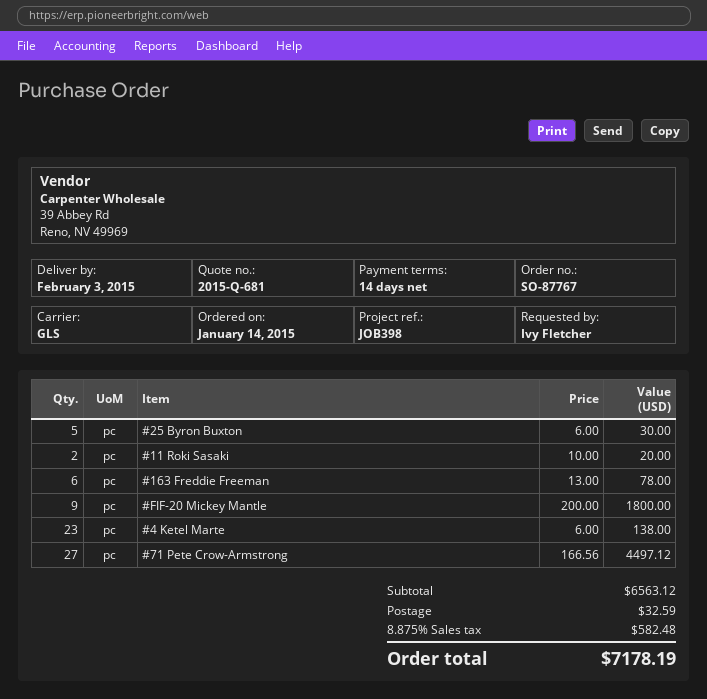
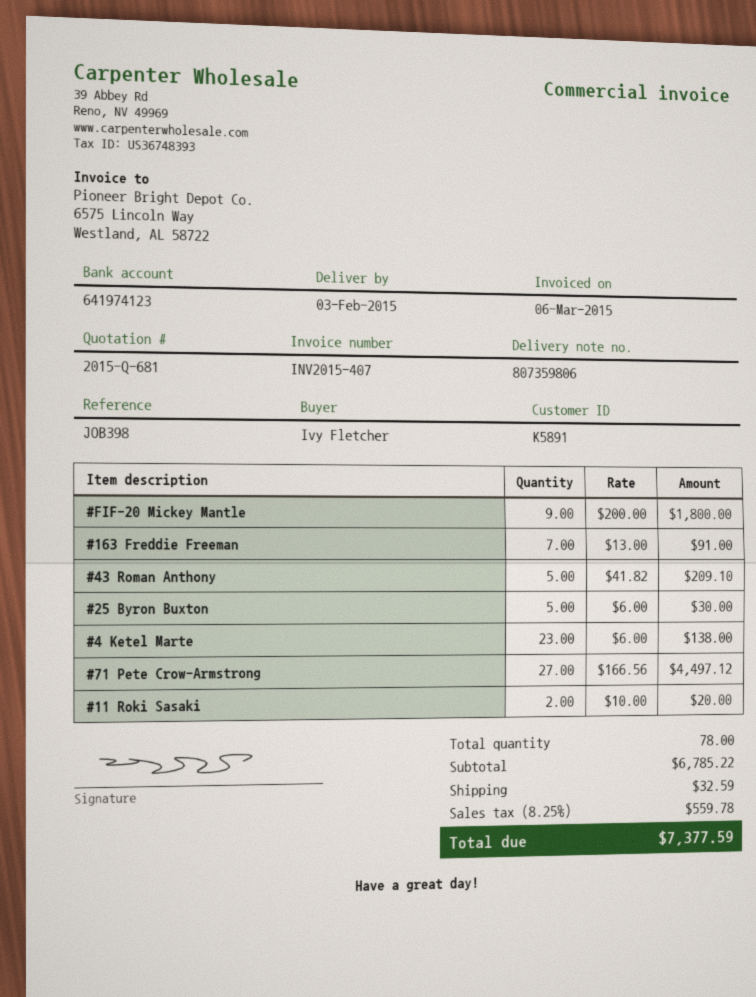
#163 Freddie Freeman: 6 x 13.00 = 78.00 -> 7 x 13.00 = 91.00
#43 Roman Anthony: none -> 5 x 41.82 = 209.10
subtotal: 6563.12 -> 6785.22
tax: 8.875% = 582.48 -> 8.25% = 559.78
total: 7178.19 -> 7377.59

